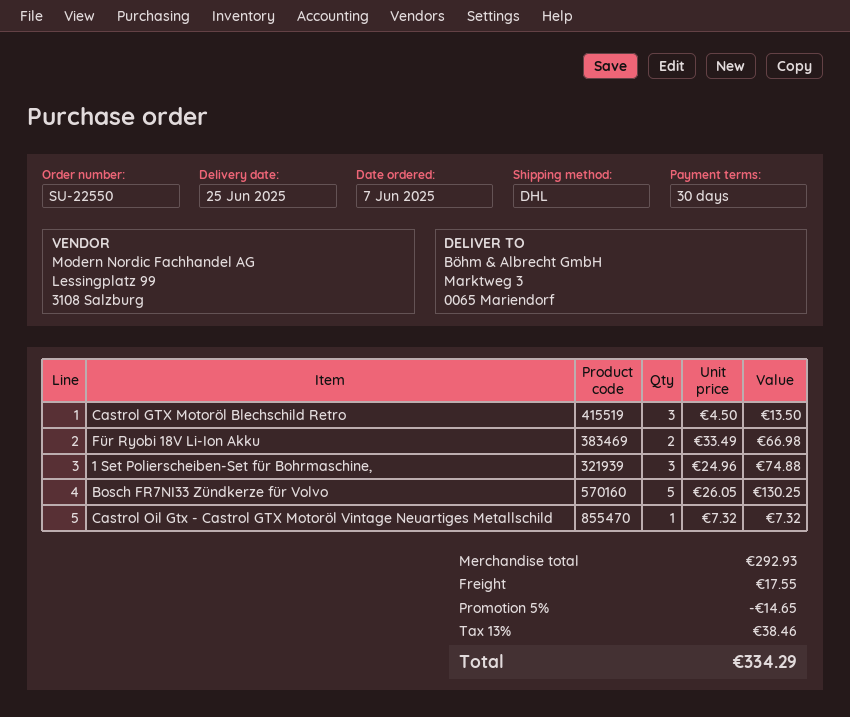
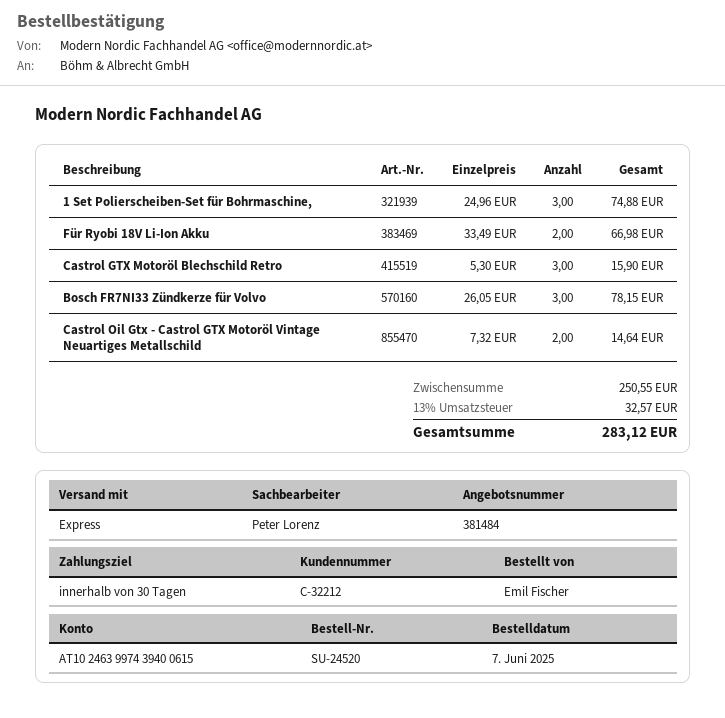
order number: SU-22550 -> SU-24520
shipping method: DHL -> express
Castrol GTX Motoröl Blechschild Retro: 3 x 4.50 = 13.50 -> 3 x 5.30 = 15.90
Bosch FR7NI33 Zündkerze für Volvo: 5 x 26.05 = 130.25 -> 3 x 26.05 = 78.15
Castrol Oil Gtx - Castrol GTX Motoröl Vintage Neuartiges Metallschild: 1 x 7.32 = 7.32 -> 2 x 7.32 = 14.64
subtotal: 292.93 -> 250.55
discount: 5% = 14.65 -> none
shipping: 17.55 -> none
tax: 13% = 38.46 -> 13% = 32.57
total: 334.29 -> 283.12

